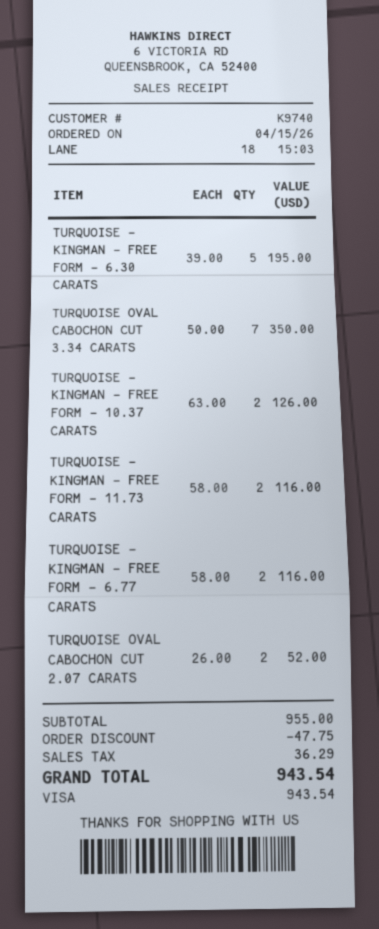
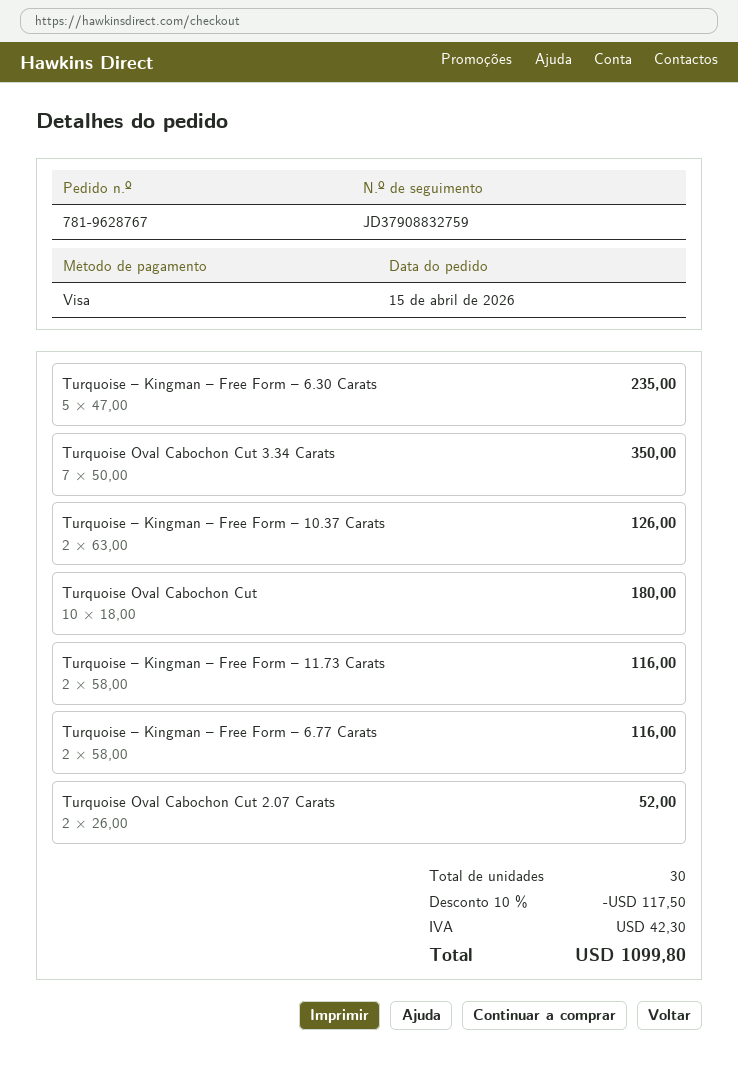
TURQUOISE – KINGMAN – FREE FORM – 6.30 CARATS: 5 x 39.00 = 195.00 -> 5 x 47.00 = 235.00
Turquoise Oval Cabochon Cut: none -> 10 x 18.00 = 180.00
discount: 47.75 -> 117.50
tax: 36.29 -> 42.30
total: 943.54 -> 1099.80

